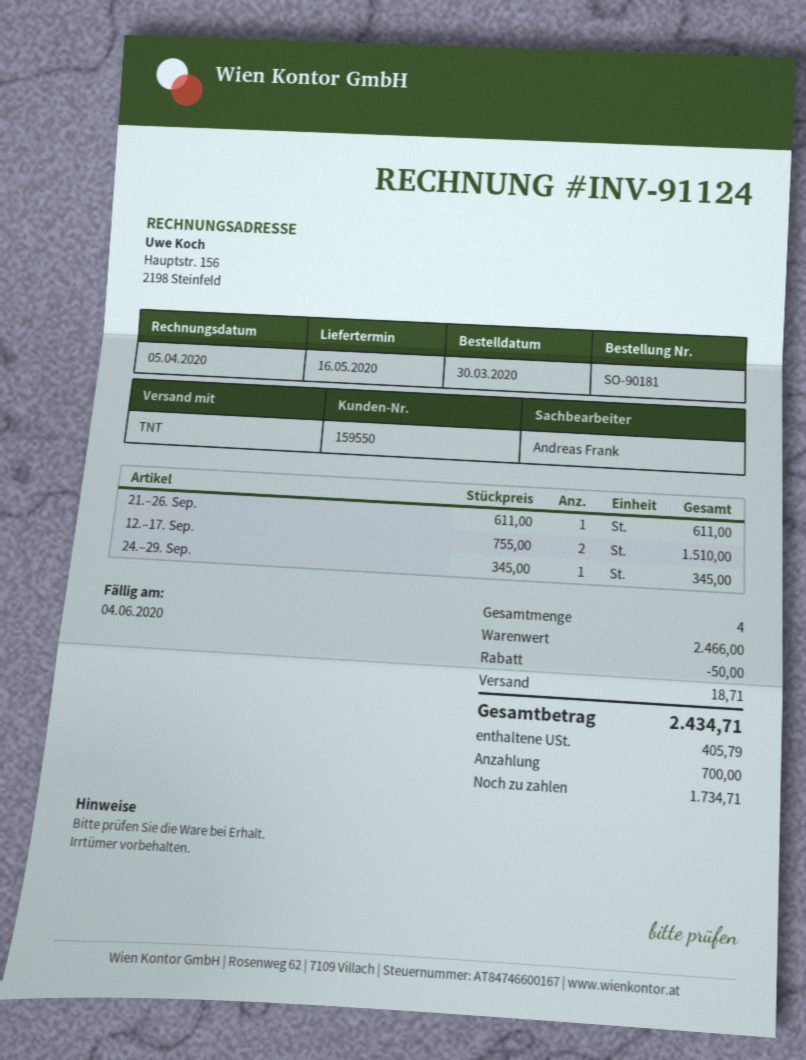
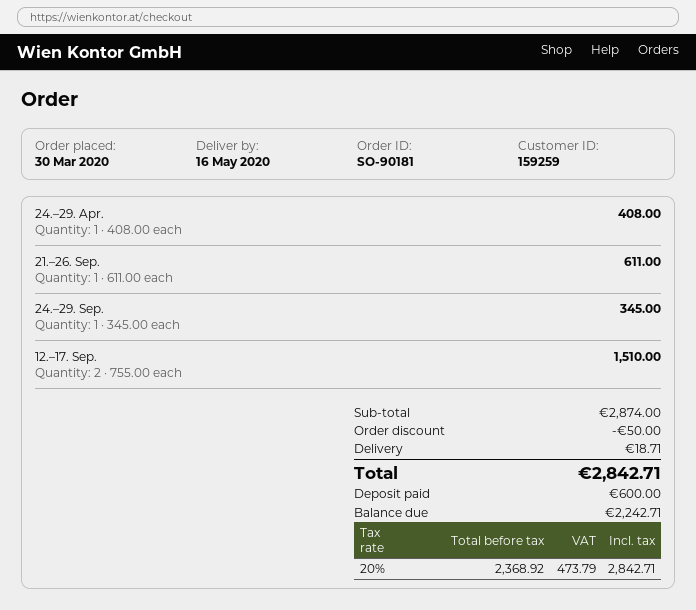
customer number: 159550 -> 159259
24.–29. Apr.: none -> 1 x 408.00 = 408.00
subtotal: 2466.00 -> 2874.00
tax: 405.79 -> 473.79
total: 2434.71 -> 2842.71
deposit: 700.00 -> 600.00
balance: 1734.71 -> 2242.71

